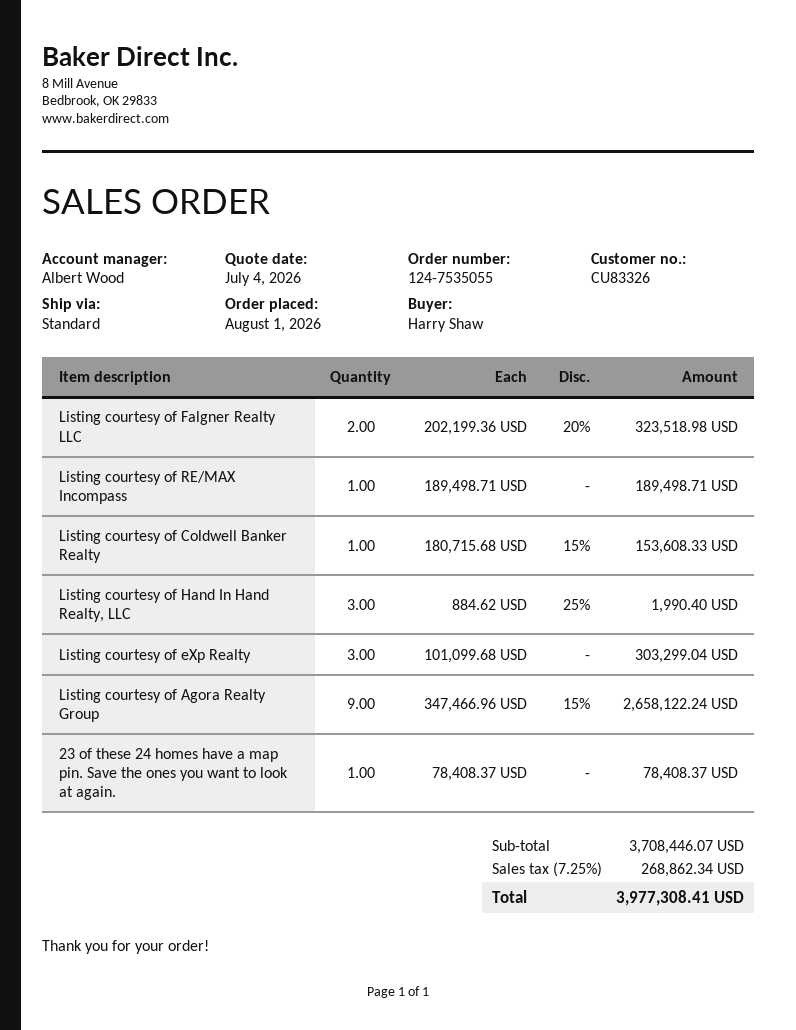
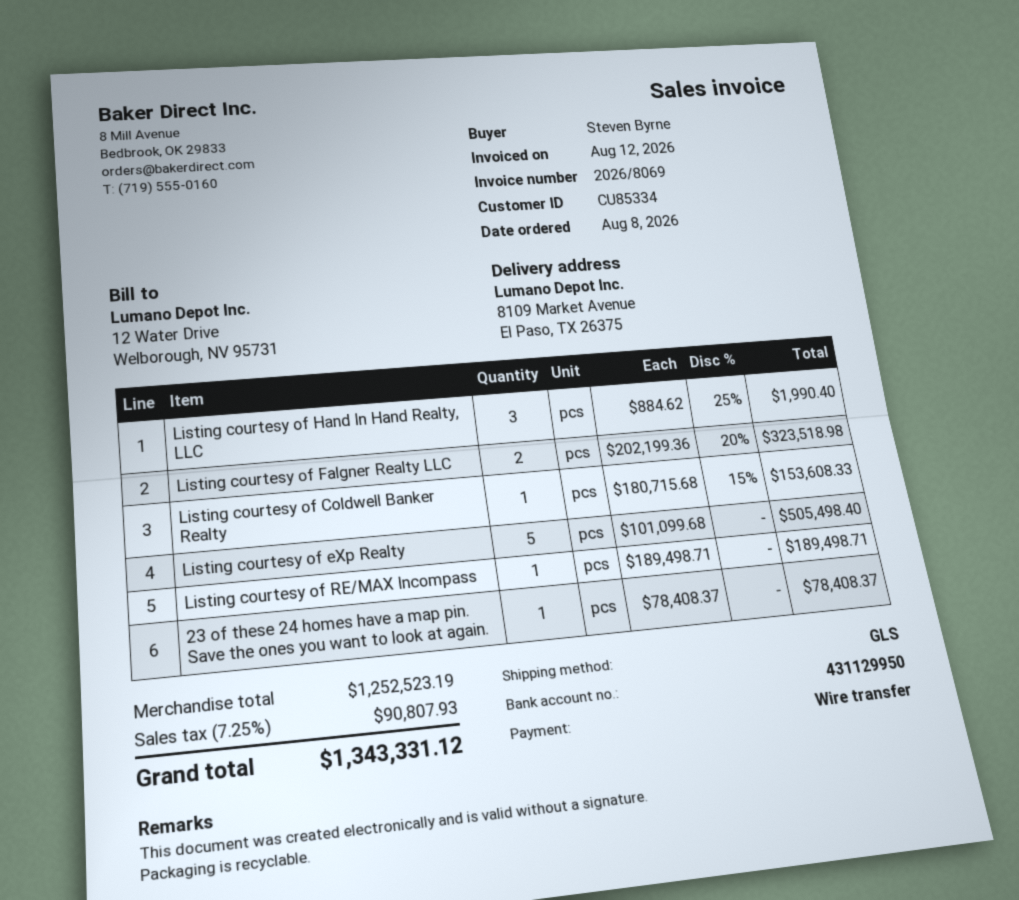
order date: 2026-08-01 -> 2026-08-08
customer number: CU83326 -> CU85334
ordered by: Harry Shaw -> Steven Byrne
shipping method: standard -> GLS
Listing courtesy of eXp Realty: 3 x 101099.68 = 303299.04 -> 5 x 101099.68 = 505498.40
Listing courtesy of Agora Realty Group: 9 x 347466.96 - 15% = 2658122.24 -> none
subtotal: 3708446.07 -> 1252523.19
tax: 7.25% = 268862.34 -> 7.25% = 90807.93
total: 3977308.41 -> 1343331.12

